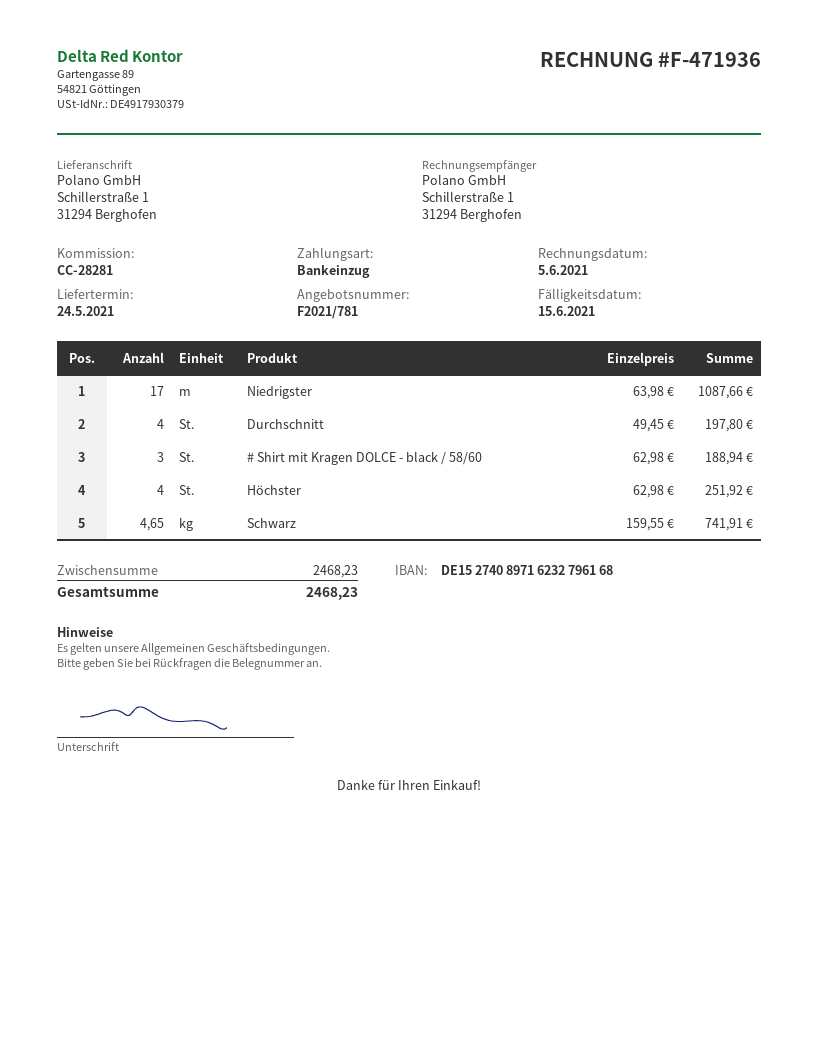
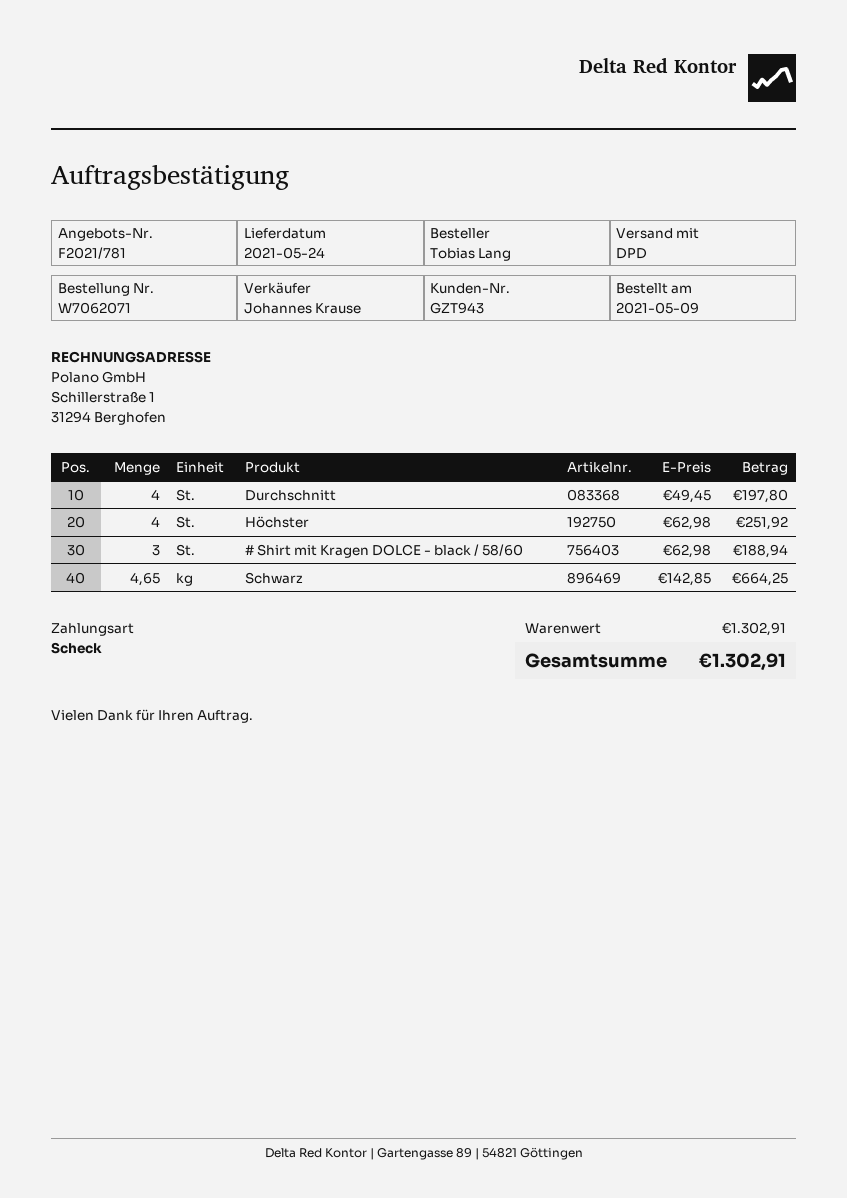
payment method: direct debit -> cheque
Niedrigster: 17 x 63.98 = 1087.66 -> none
Schwarz: 4.65 x 159.55 = 741.91 -> 4.65 x 142.85 = 664.25
subtotal: 2468.23 -> 1302.91
total: 2468.23 -> 1302.91

